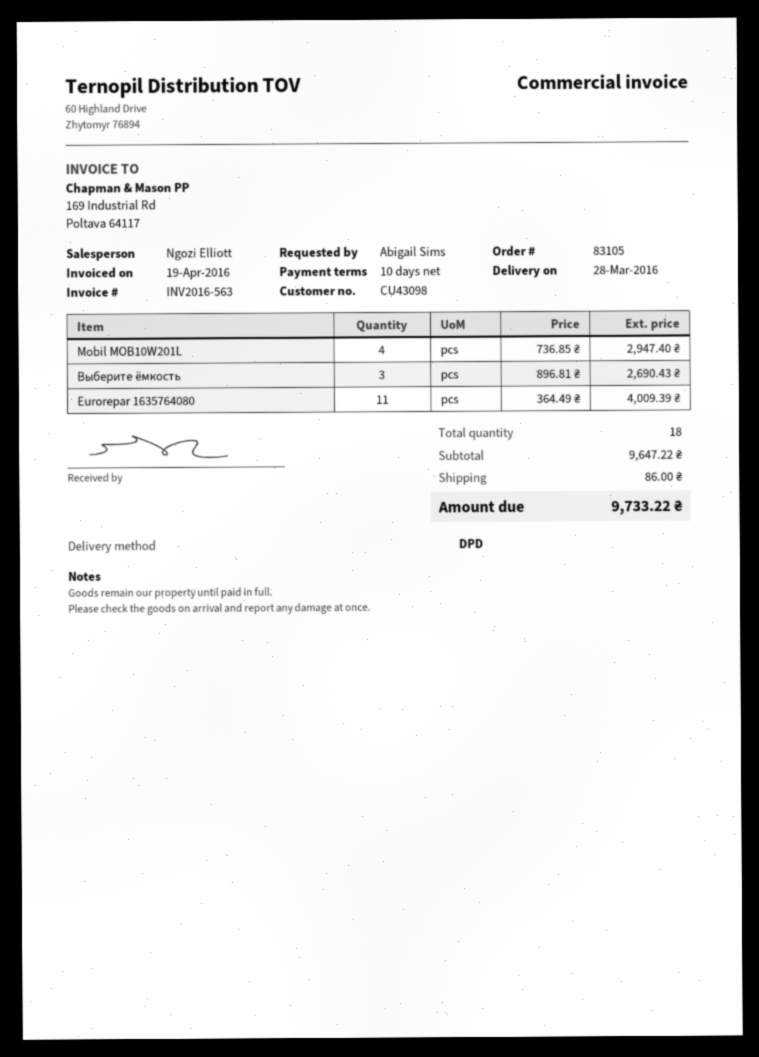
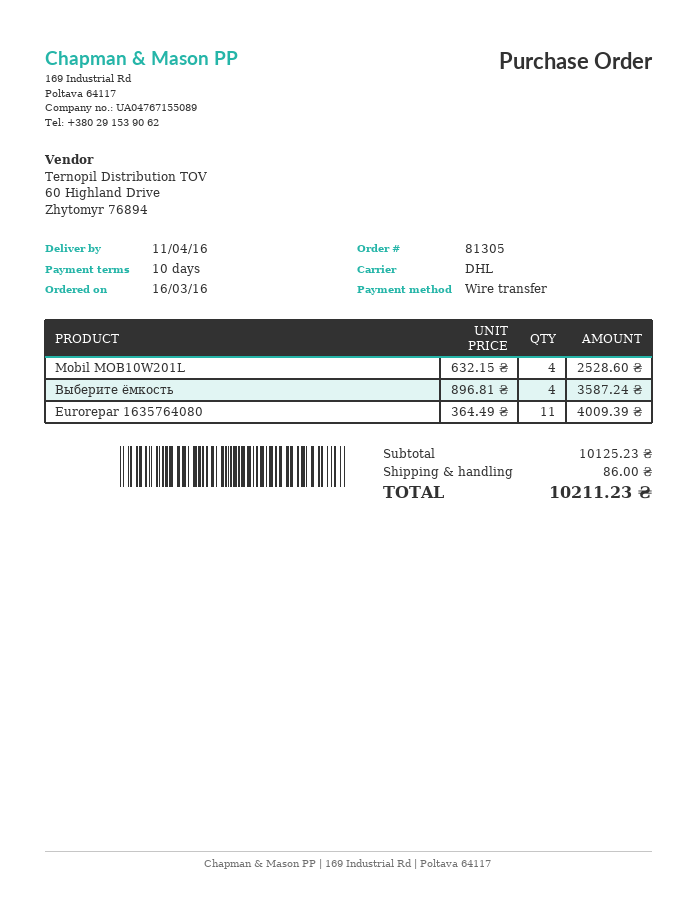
order number: 83105 -> 81305
delivery date: 2016-03-28 -> 2016-04-11
shipping method: DPD -> DHL
Mobil MOB10W201L: 4 x 736.85 = 2947.40 -> 4 x 632.15 = 2528.60
Выберите ёмкость: 3 x 896.81 = 2690.43 -> 4 x 896.81 = 3587.24
subtotal: 9647.22 -> 10125.23
total: 9733.22 -> 10211.23

